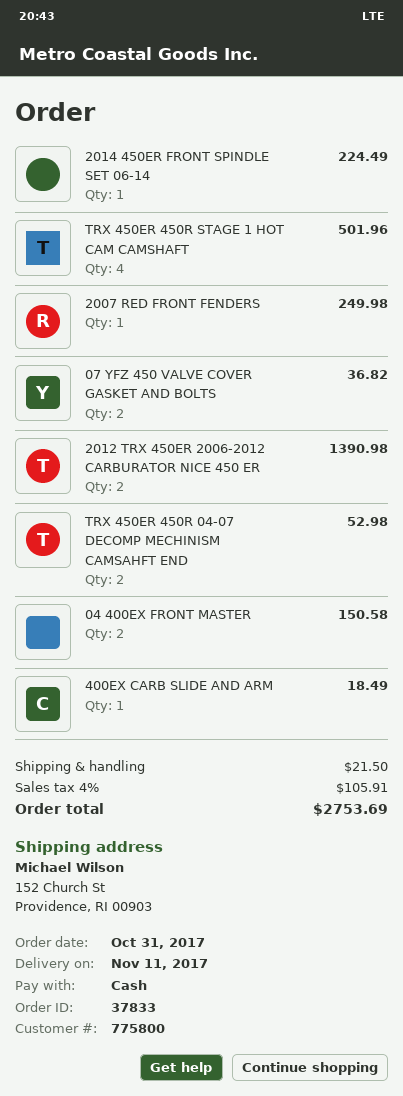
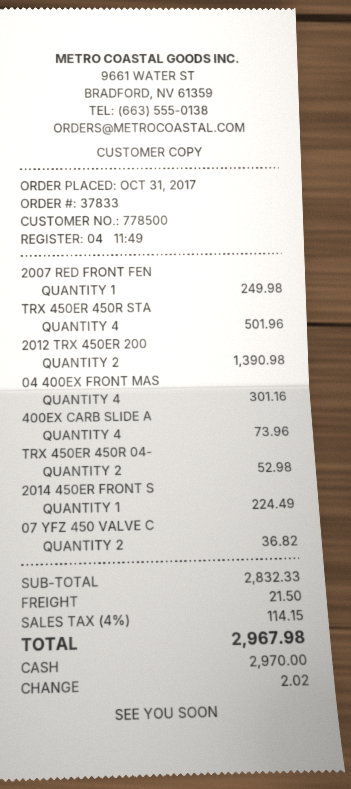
customer number: 775800 -> 778500
04 400EX FRONT MASTER: 2 for 150.58 -> 4 for 301.16
400EX CARB SLIDE AND ARM: 1 for 18.49 -> 4 for 73.96
tax: 4% = 105.91 -> 4% = 114.15
total: 2753.69 -> 2967.98

